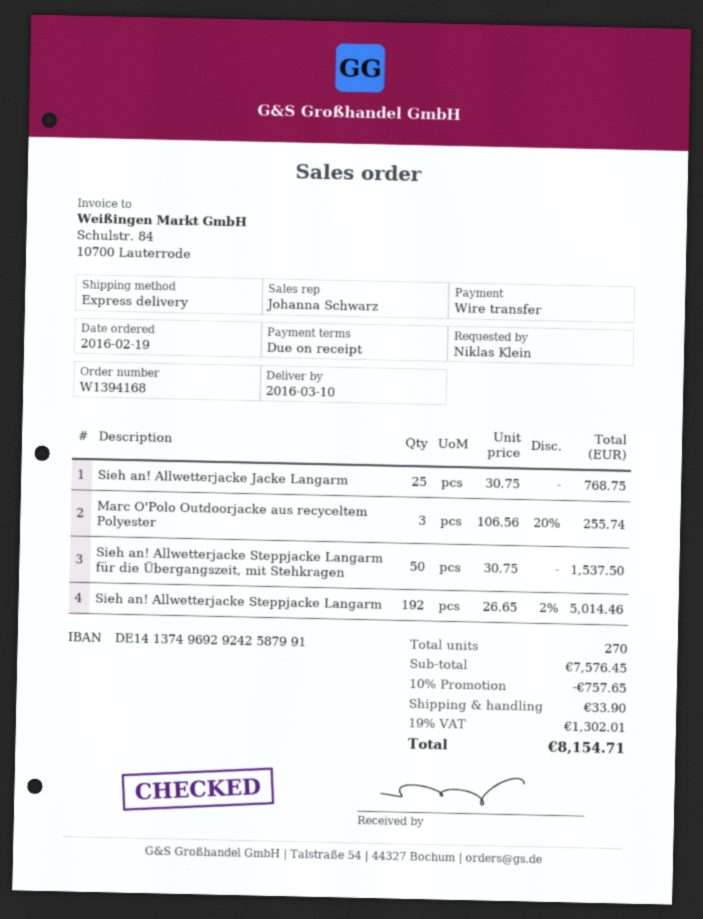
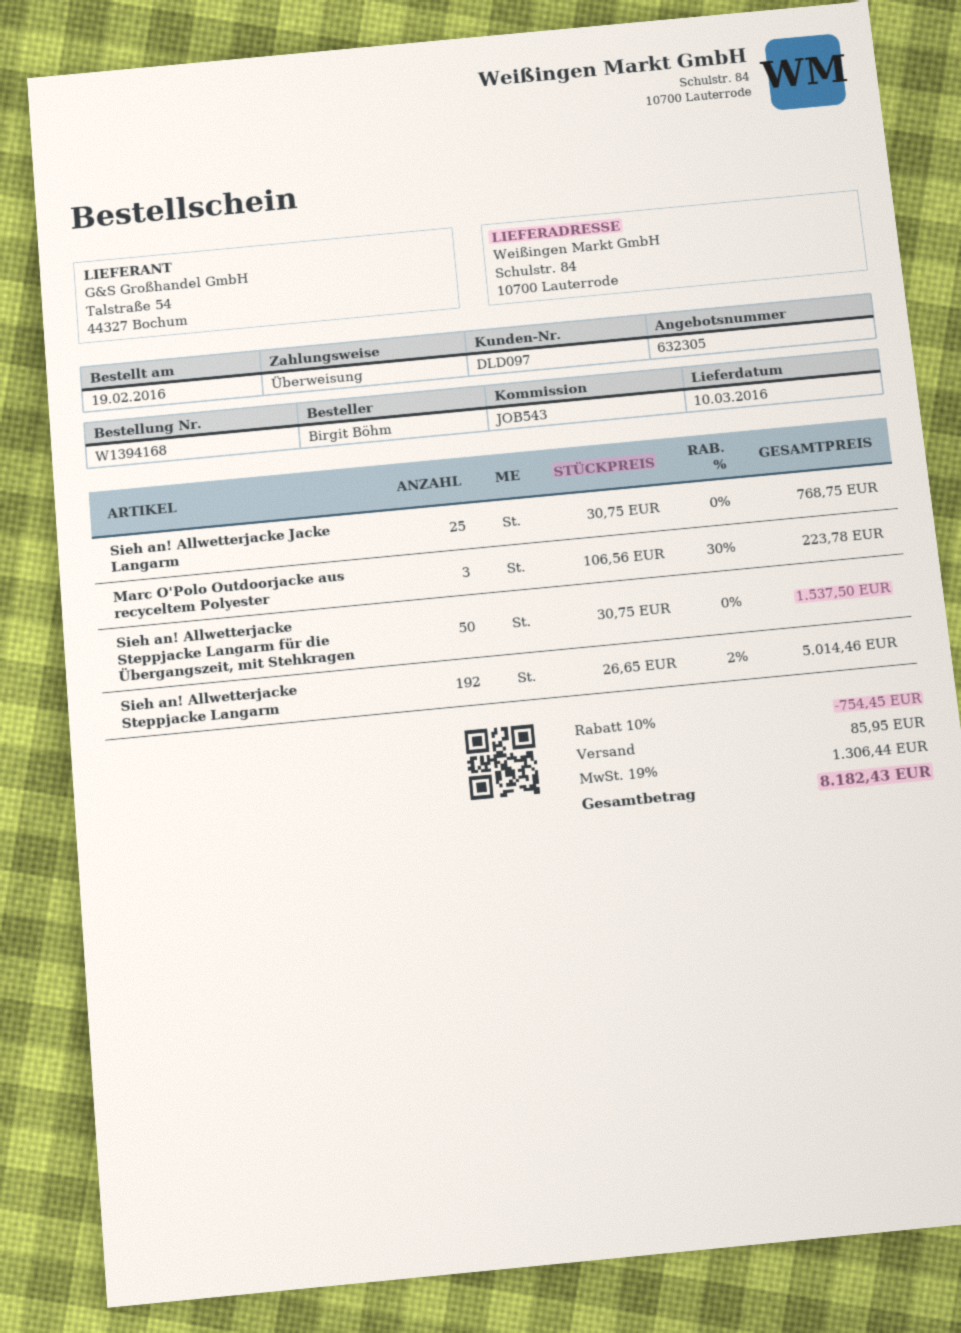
ordered by: Niklas Klein -> Birgit Böhm
Marc O'Polo Outdoorjacke aus recyceltem Polyester: 3 x 106.56 - 20% = 255.74 -> 3 x 106.56 - 30% = 223.78
discount: 10% = 757.65 -> 10% = 754.45
shipping: 33.90 -> 85.95
tax: 19% = 1302.01 -> 19% = 1306.44
total: 8154.71 -> 8182.43

